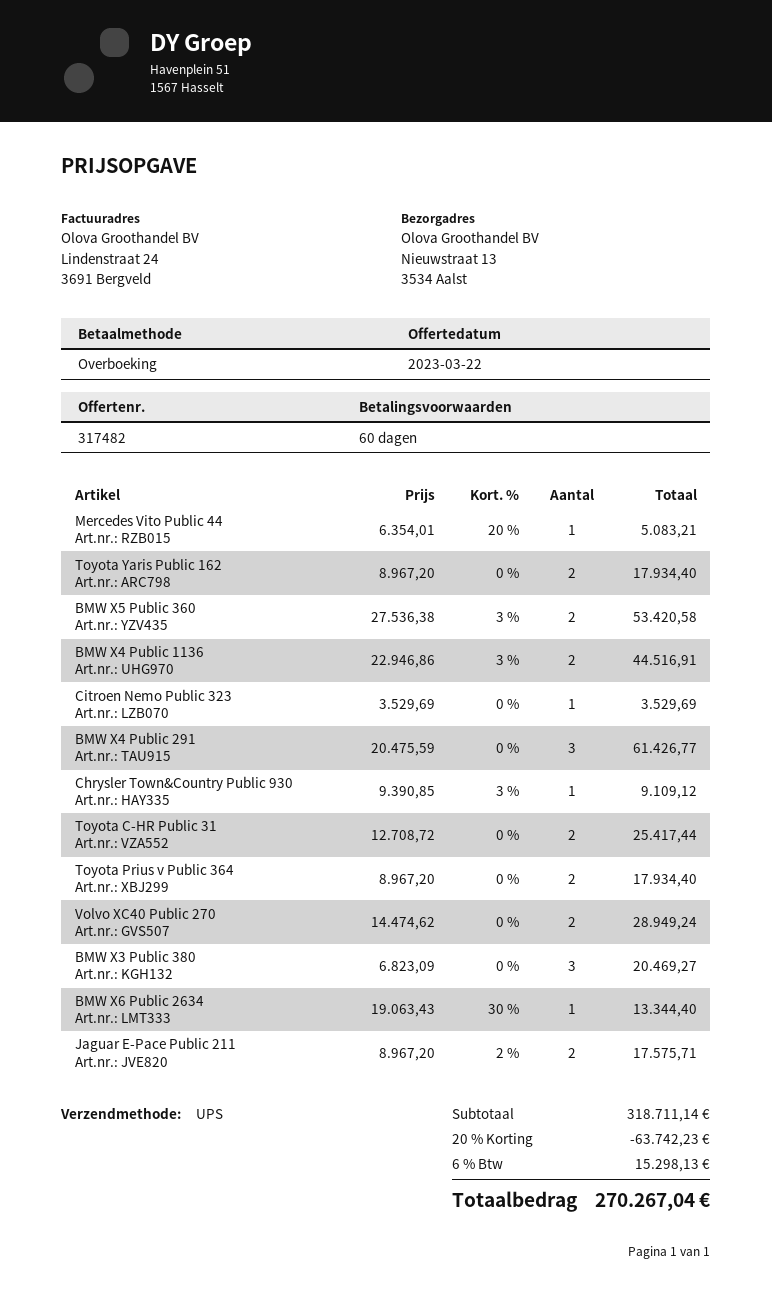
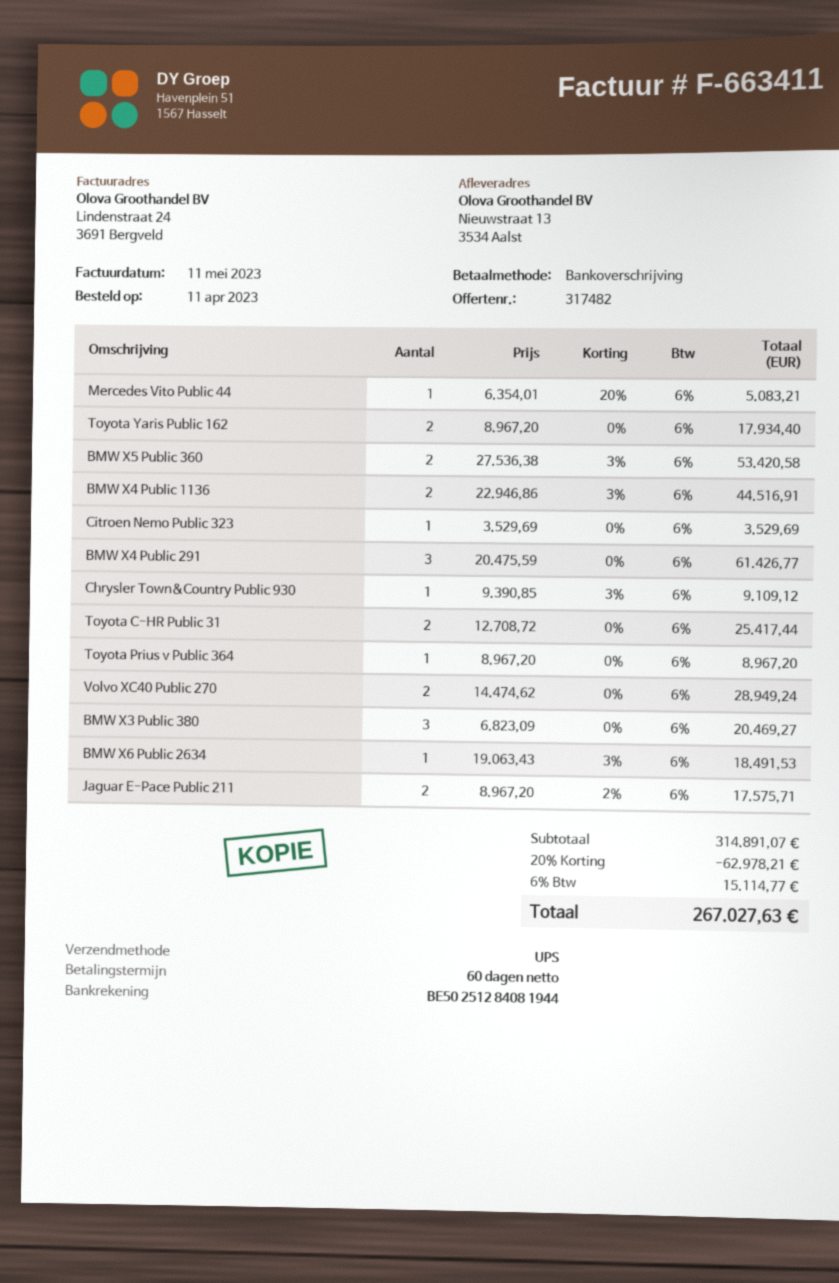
Toyota Prius v Public 364: 2 x 8967.20 = 17934.40 -> 1 x 8967.20 = 8967.20
BMW X6 Public 2634: 1 x 19063.43 - 30% = 13344.40 -> 1 x 19063.43 - 3% = 18491.53
subtotal: 318711.14 -> 314891.07
discount: 20% = 63742.23 -> 20% = 62978.21
tax: 6% = 15298.13 -> 6% = 15114.77
total: 270267.04 -> 267027.63

